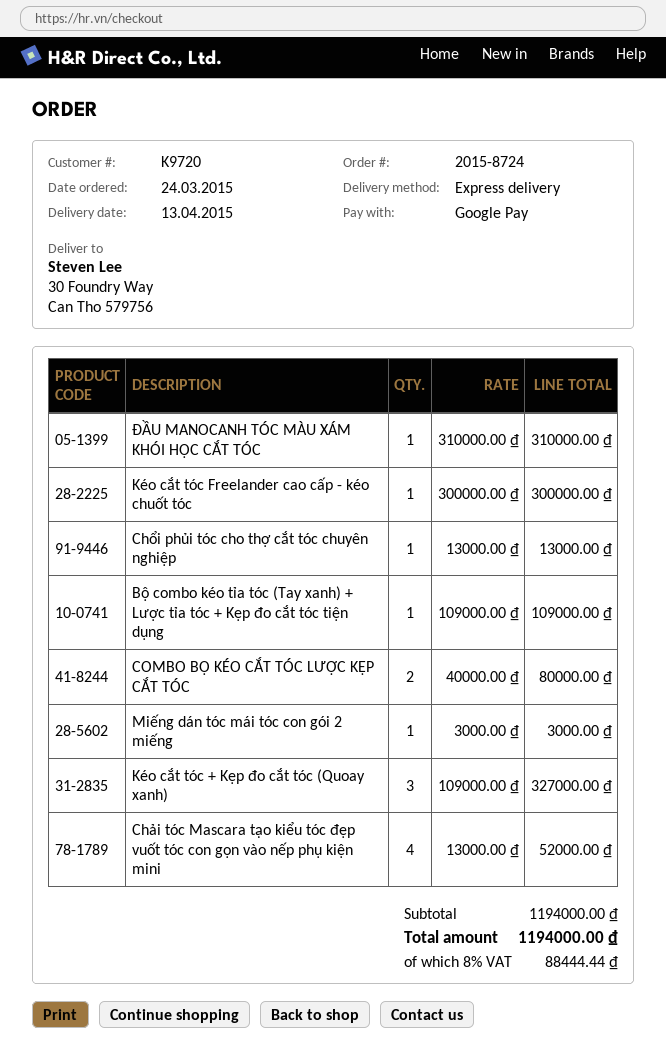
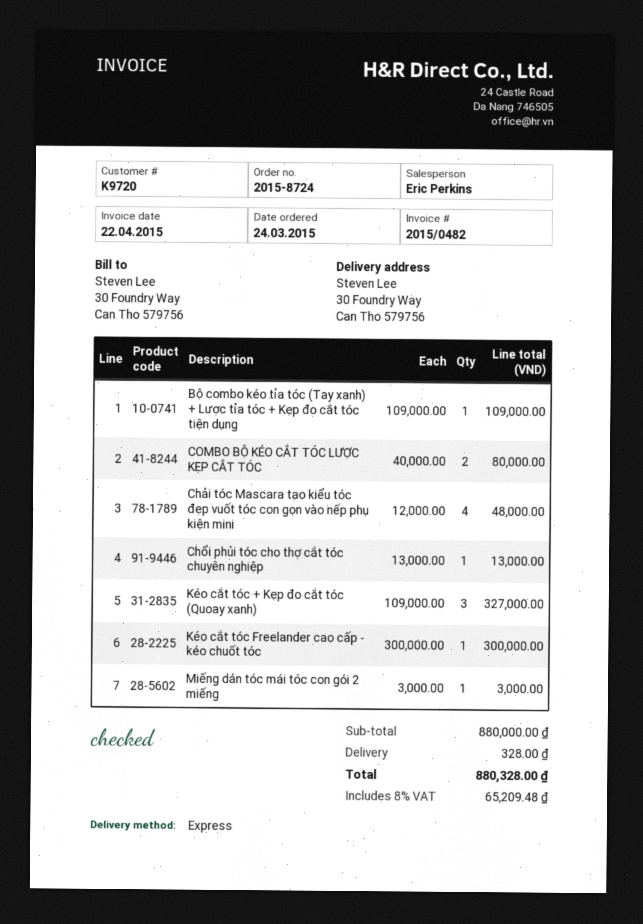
ĐẦU MANOCANH TÓC MÀU XÁM KHÓI HỌC CẮT TÓC: 1 x 310000.00 = 310000.00 -> none
Chải tóc Mascara tạo kiểu tóc đẹp vuốt tóc con gọn vào nếp phụ kiện mini: 4 x 13000.00 = 52000.00 -> 4 x 12000.00 = 48000.00
subtotal: 1194000.00 -> 880000.00
shipping: none -> 328.00
tax: 8% = 88444.44 -> 8% = 65209.48
total: 1194000.00 -> 880328.00

